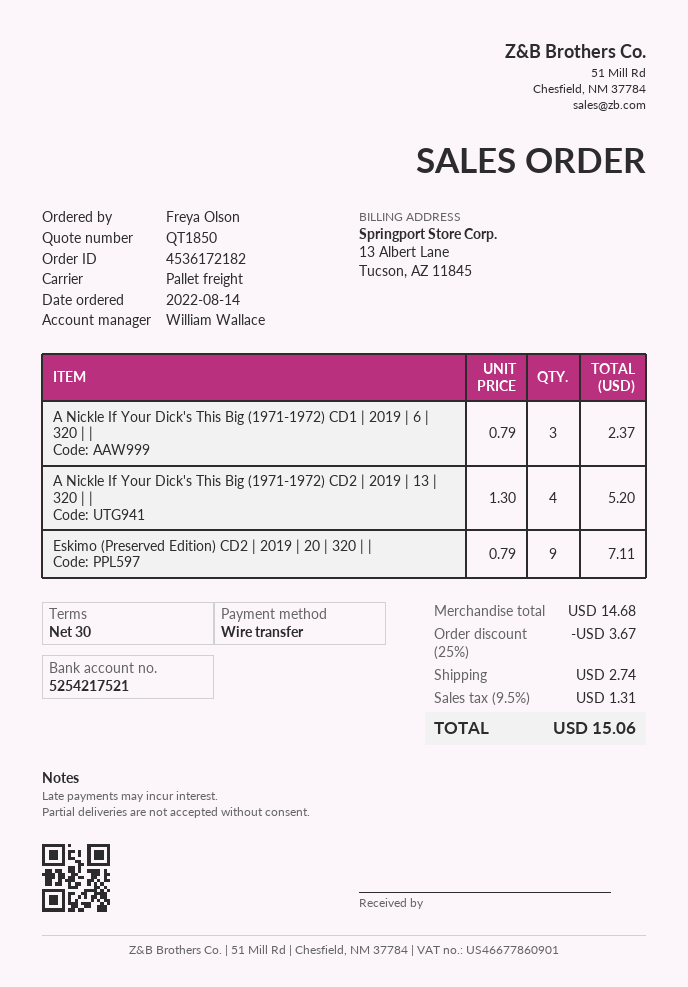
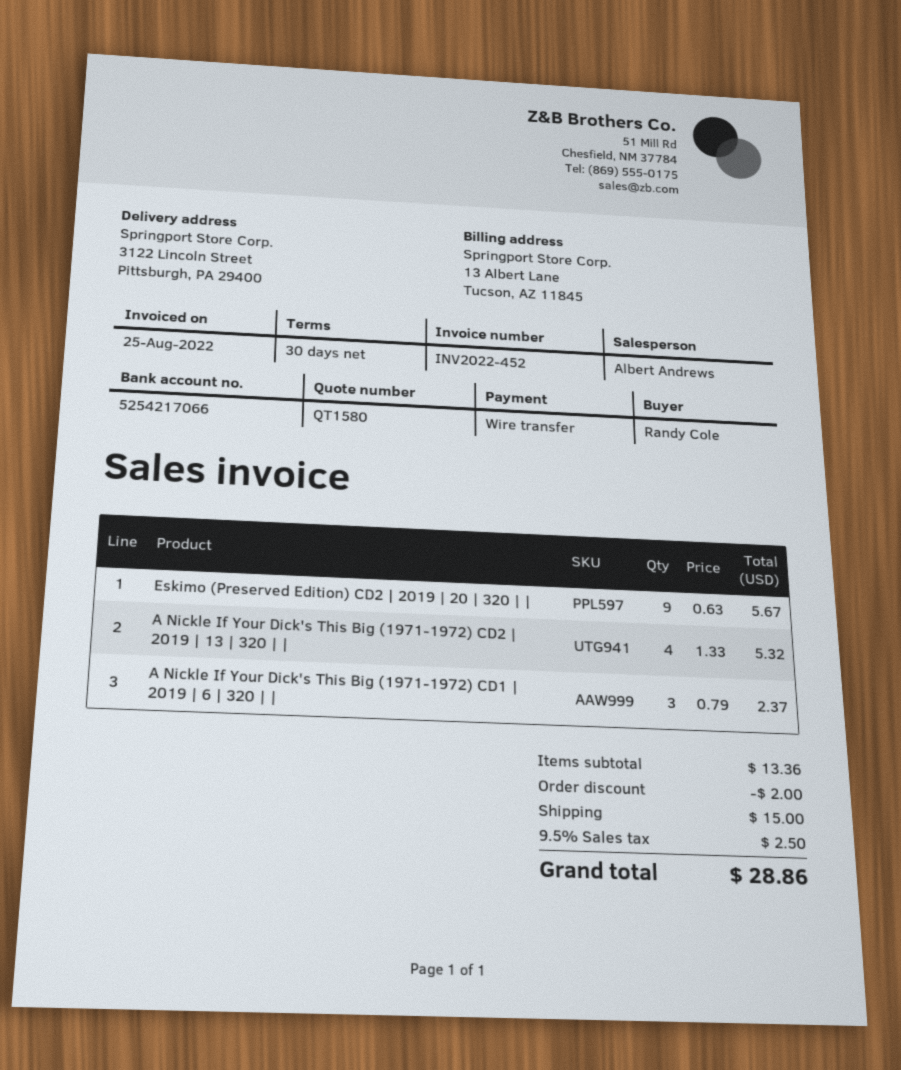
quote number: QT1850 -> QT1580
ordered by: Freya Olson -> Randy Cole
sales rep: William Wallace -> Albert Andrews
bank account: 5254217521 -> 5254217066
A Nickle If Your Dick's This Big (1971-1972) CD2 | 2019 | 13 | 320 | |: 4 x 1.30 = 5.20 -> 4 x 1.33 = 5.32
Eskimo (Preserved Edition) CD2 | 2019 | 20 | 320 | |: 9 x 0.79 = 7.11 -> 9 x 0.63 = 5.67
subtotal: 14.68 -> 13.36
discount: 3.67 -> 2.00
shipping: 2.74 -> 15.00
tax: 9.5% = 1.31 -> 9.5% = 2.50
total: 15.06 -> 28.86

